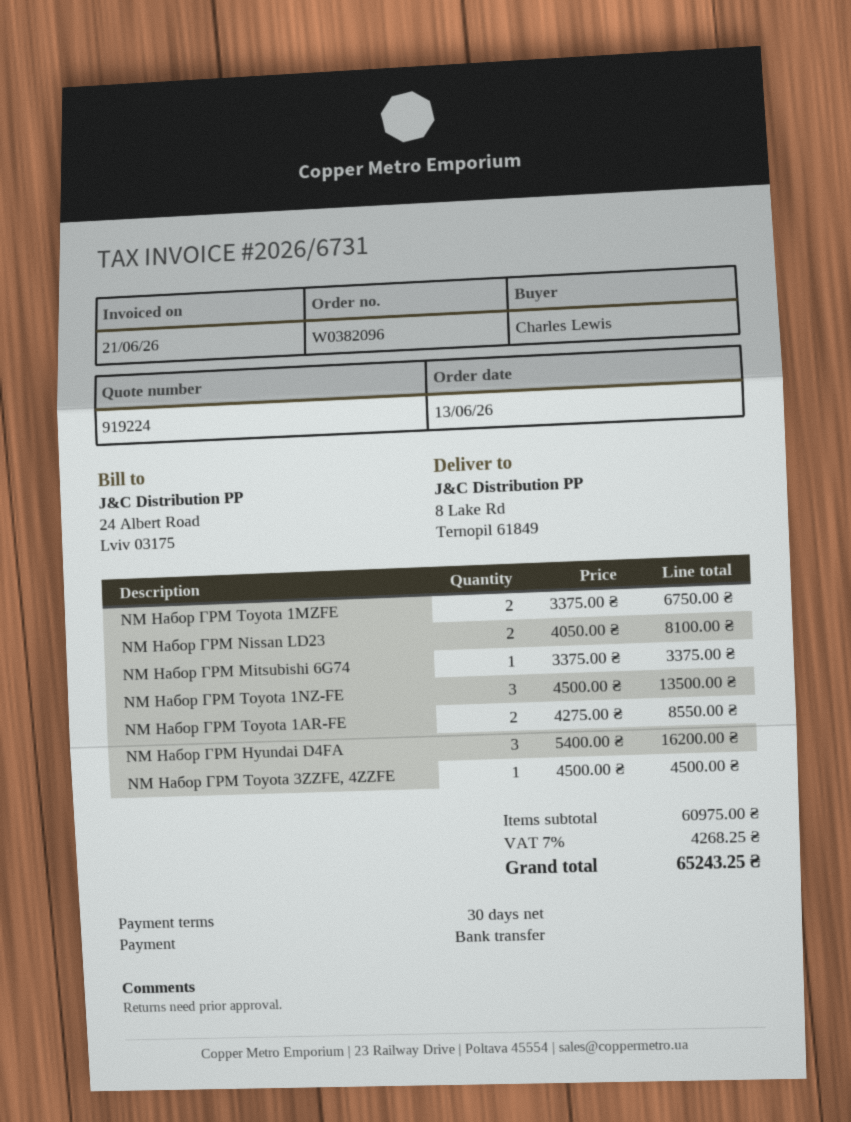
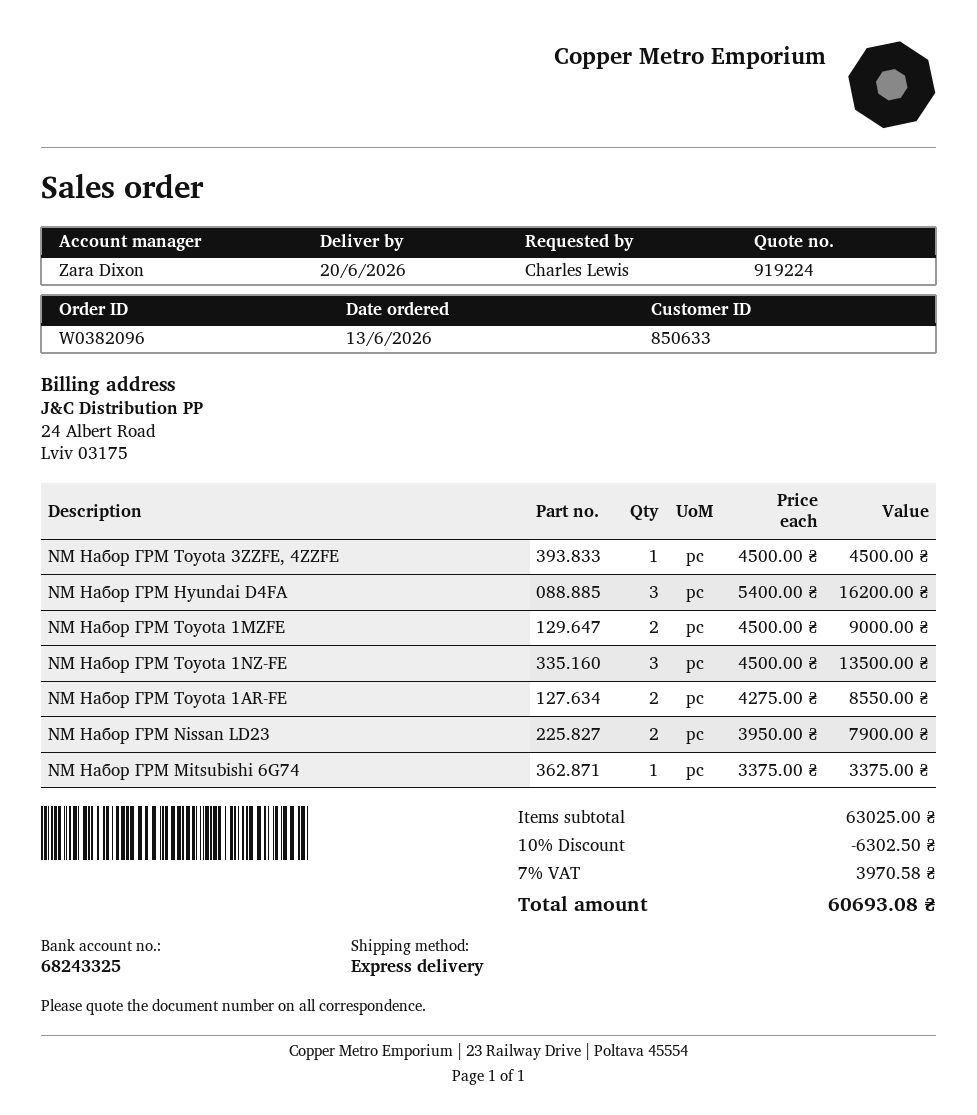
NM Набор ГРМ Toyota 1MZFE: 2 x 3375.00 = 6750.00 -> 2 x 4500.00 = 9000.00
NM Набор ГРМ Nissan LD23: 2 x 4050.00 = 8100.00 -> 2 x 3950.00 = 7900.00
subtotal: 60975.00 -> 63025.00
discount: none -> 10% = 6302.50
tax: 7% = 4268.25 -> 7% = 3970.58
total: 65243.25 -> 60693.08

